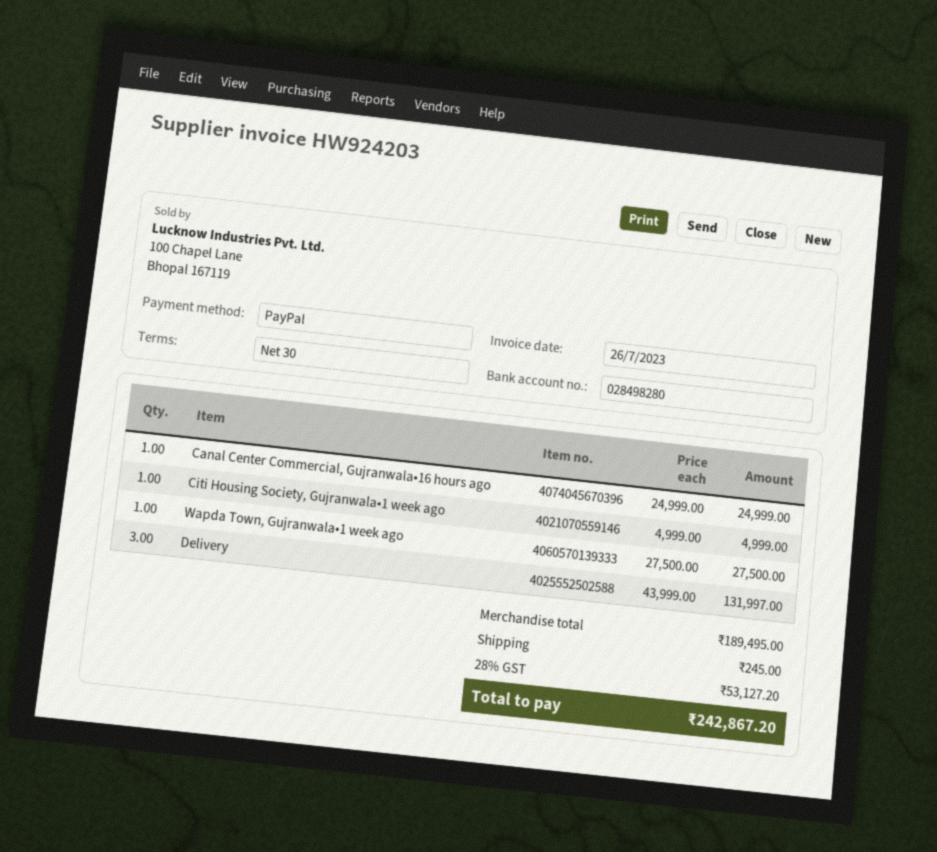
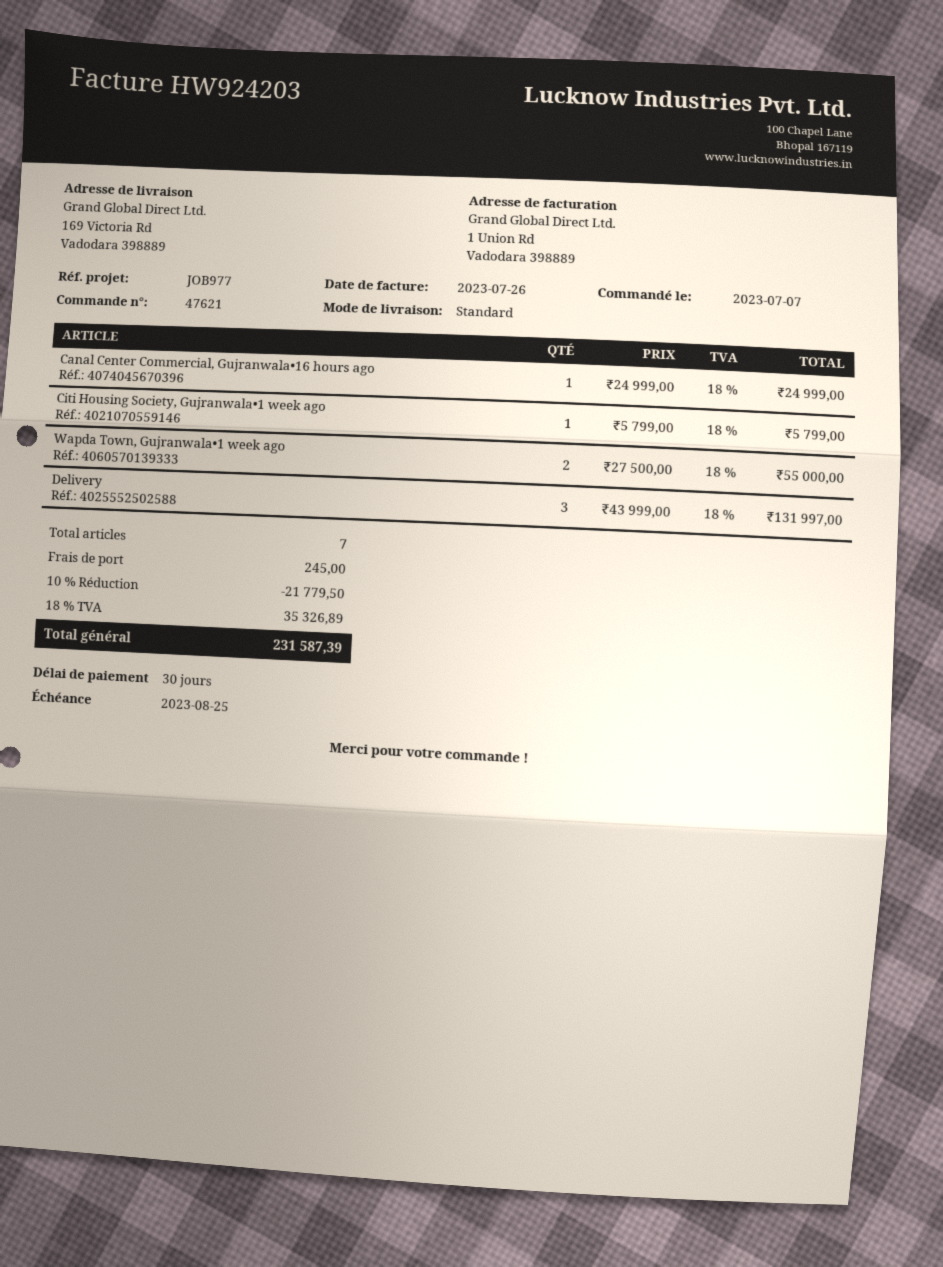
Citi Housing Society, Gujranwala•1 week ago: 1 x 4999.00 = 4999.00 -> 1 x 5799.00 = 5799.00
Wapda Town, Gujranwala•1 week ago: 1 x 27500.00 = 27500.00 -> 2 x 27500.00 = 55000.00
discount: none -> 10% = 21779.50
tax: 28% = 53127.20 -> 18% = 35326.89
total: 242867.20 -> 231587.39

